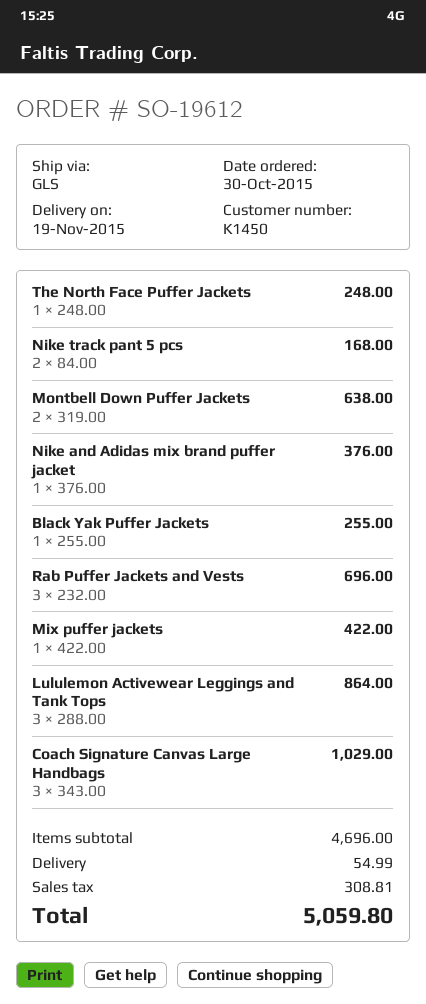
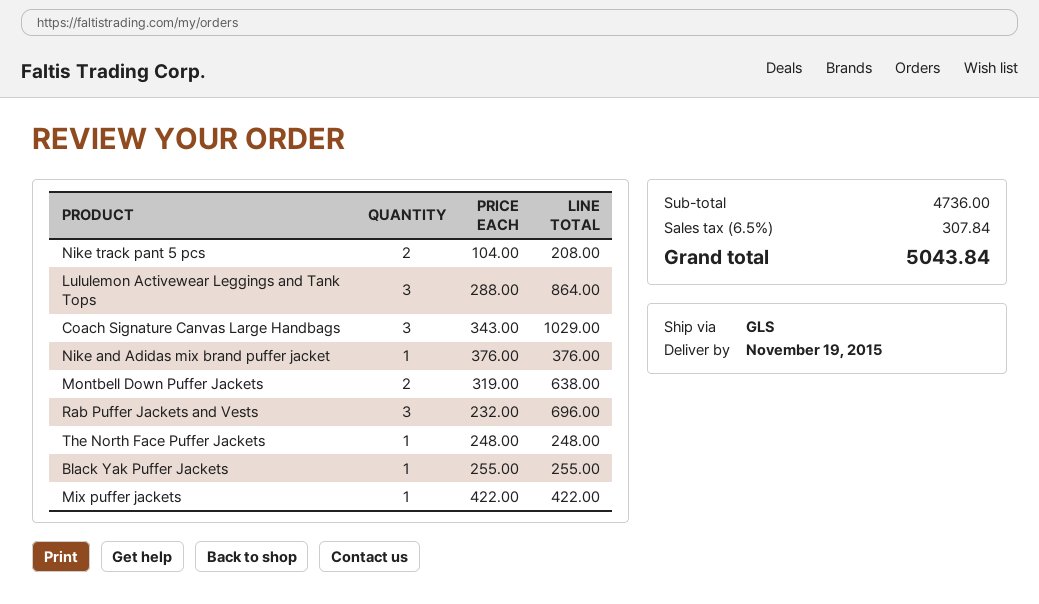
Nike track pant 5 pcs: 2 x 84.00 = 168.00 -> 2 x 104.00 = 208.00
subtotal: 4696.00 -> 4736.00
shipping: 54.99 -> none
tax: 308.81 -> 307.84
total: 5059.80 -> 5043.84

